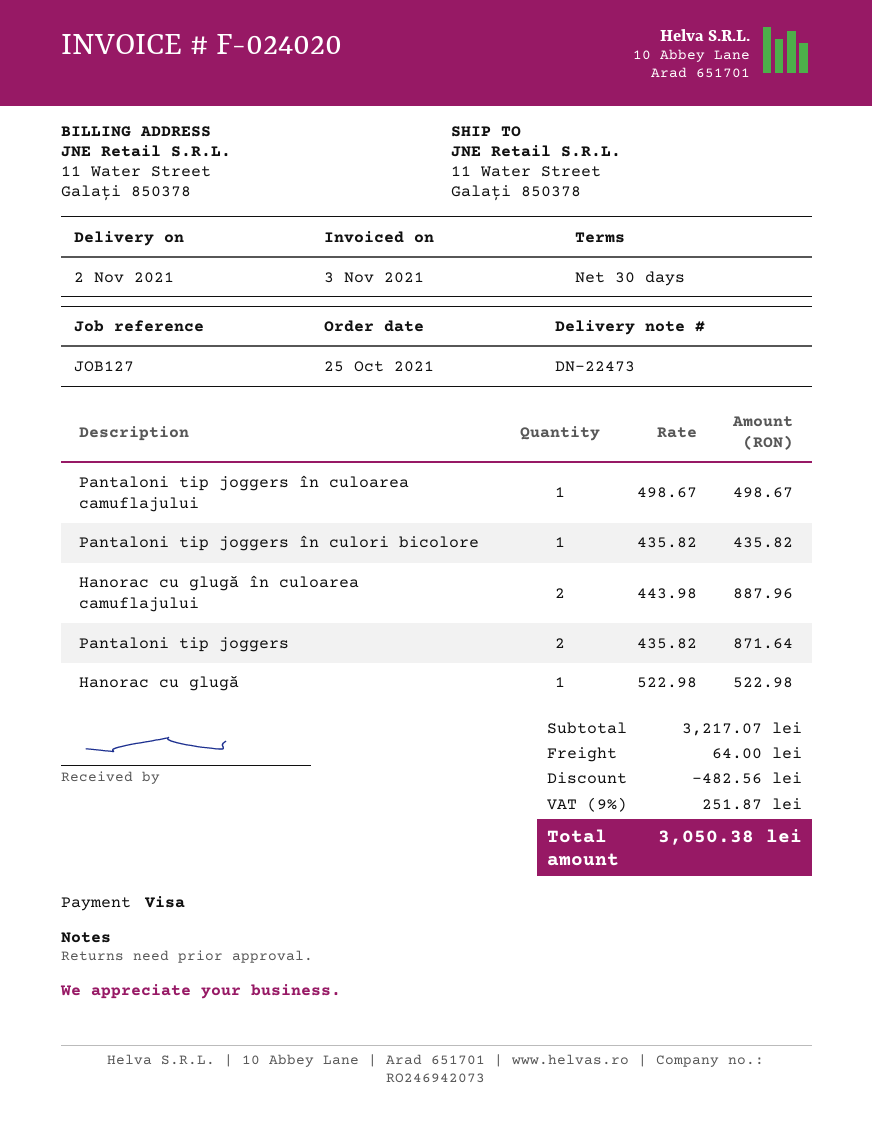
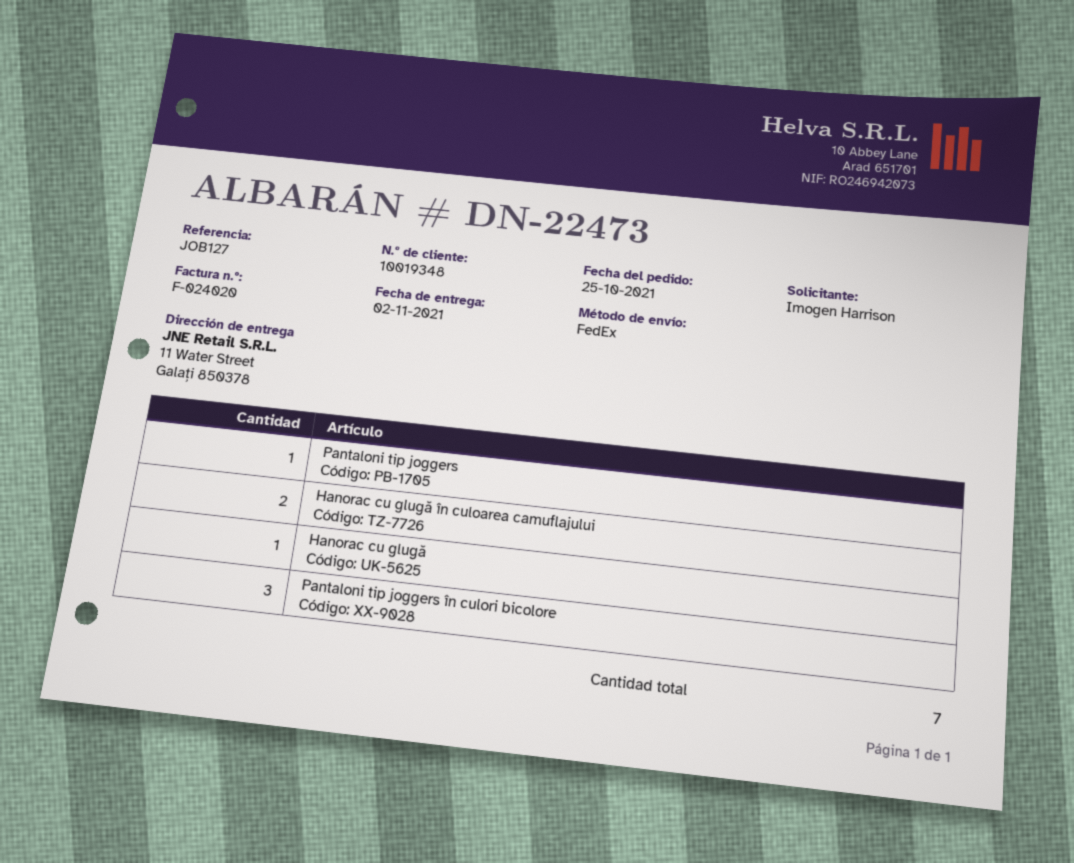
Pantaloni tip joggers în culoarea camuflajului: 1 -> none
Pantaloni tip joggers în culori bicolore: 1 -> 3
Pantaloni tip joggers: 2 -> 1

